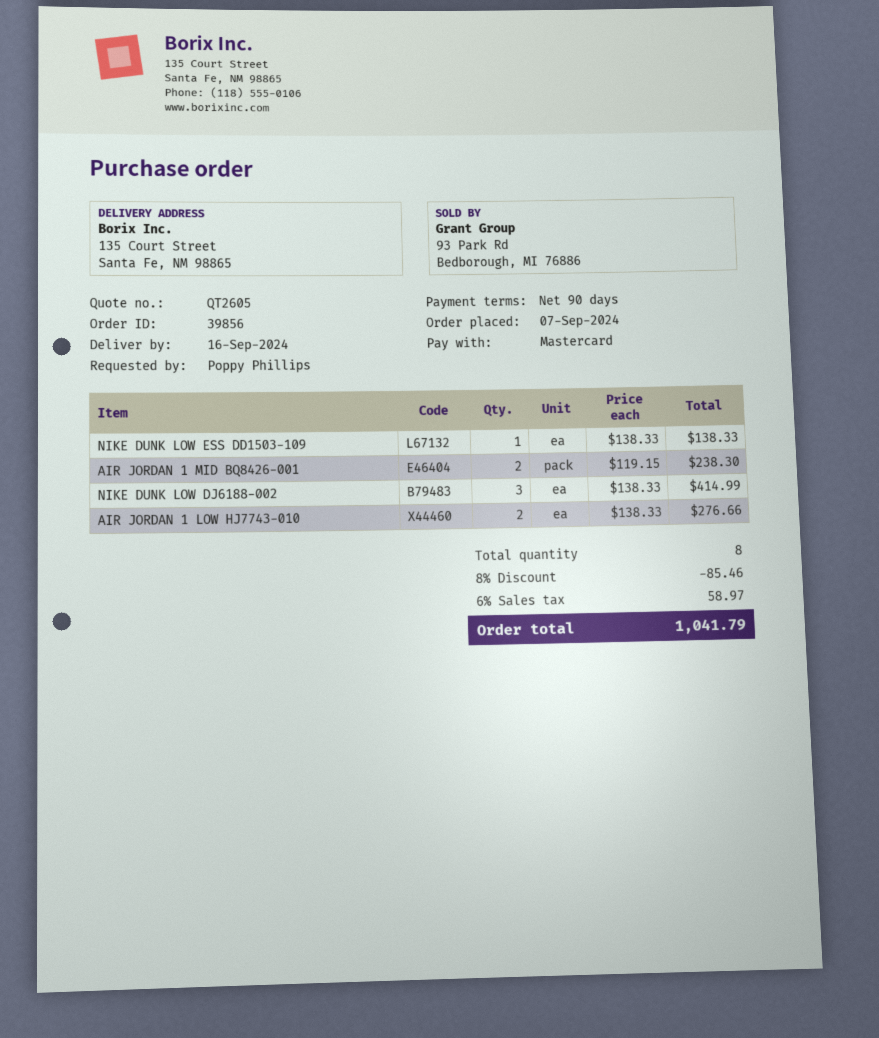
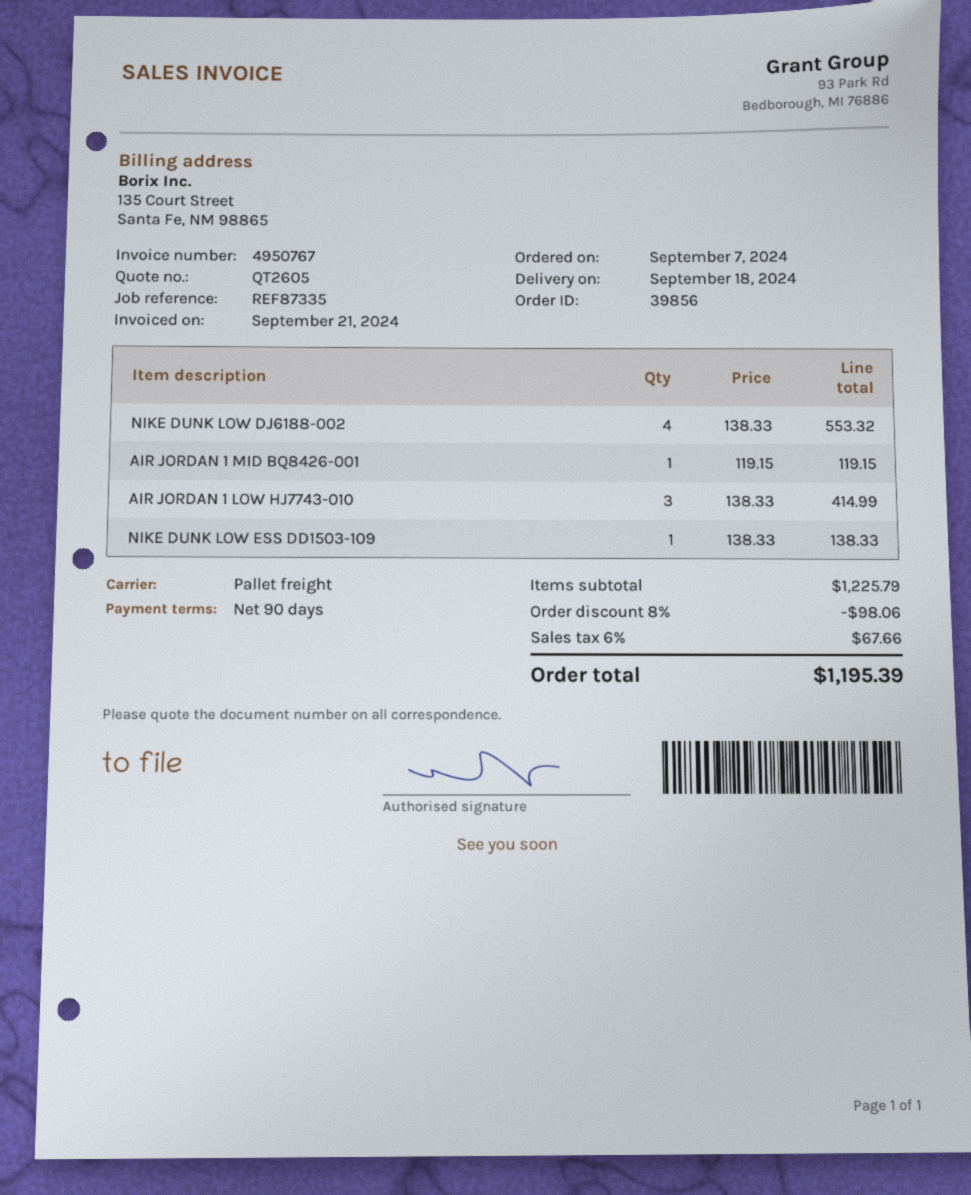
delivery date: 2024-09-16 -> 2024-09-18
AIR JORDAN 1 MID BQ8426-001: 2 x 119.15 = 238.30 -> 1 x 119.15 = 119.15
NIKE DUNK LOW DJ6188-002: 3 x 138.33 = 414.99 -> 4 x 138.33 = 553.32
AIR JORDAN 1 LOW HJ7743-010: 2 x 138.33 = 276.66 -> 3 x 138.33 = 414.99
discount: 8% = 85.46 -> 8% = 98.06
tax: 6% = 58.97 -> 6% = 67.66
total: 1041.79 -> 1195.39

